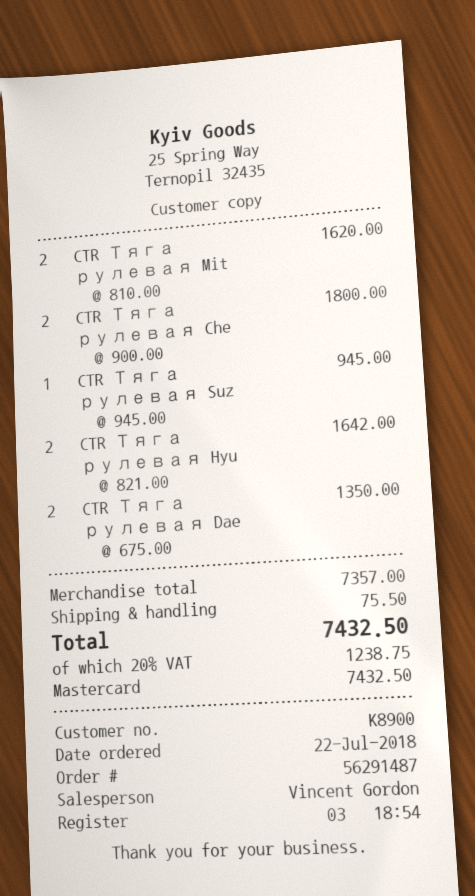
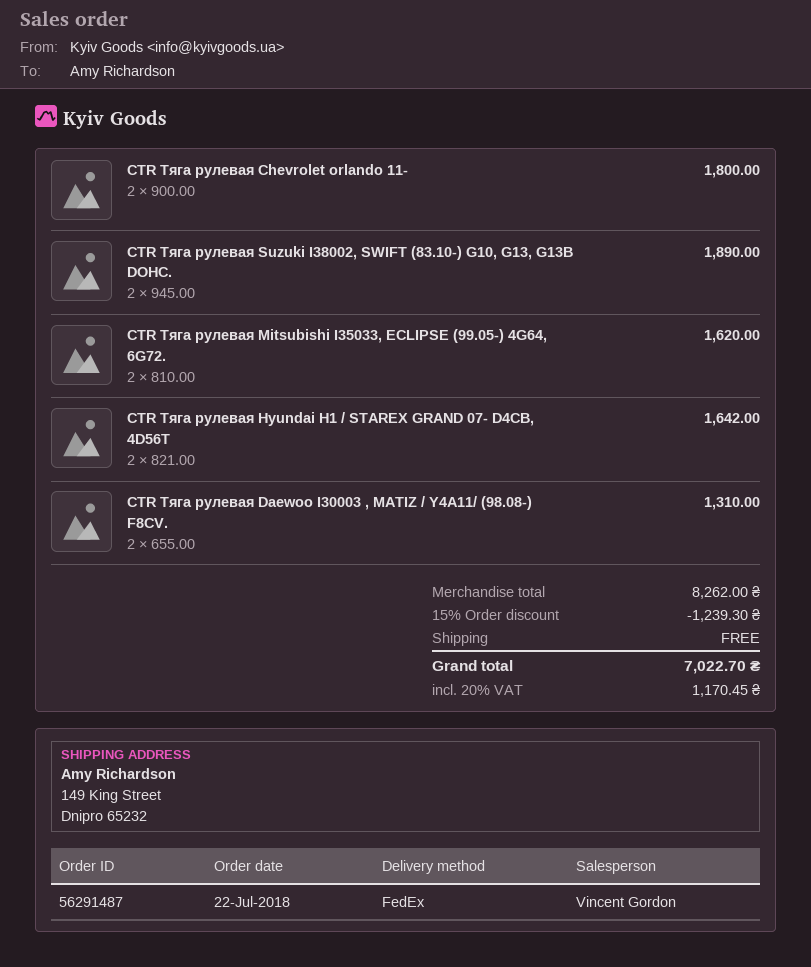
CTR Тяга рулевая Suz: 1 x 945.00 = 945.00 -> 2 x 945.00 = 1890.00
CTR Тяга рулевая Dae: 2 x 675.00 = 1350.00 -> 2 x 655.00 = 1310.00
subtotal: 7357.00 -> 8262.00
discount: none -> 15% = 1239.30
shipping: 75.50 -> 0.00
tax: 20% = 1238.75 -> 20% = 1170.45
total: 7432.50 -> 7022.70

